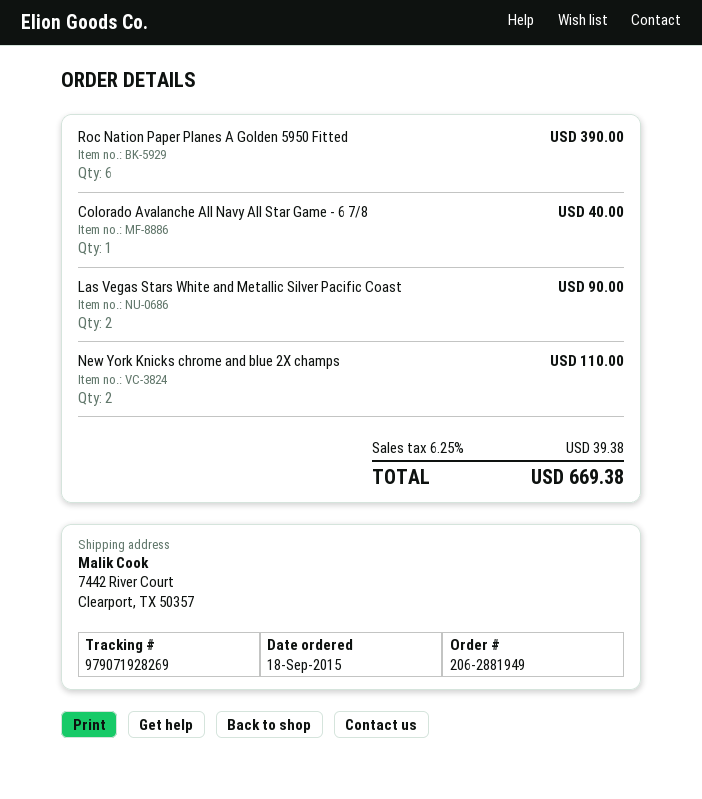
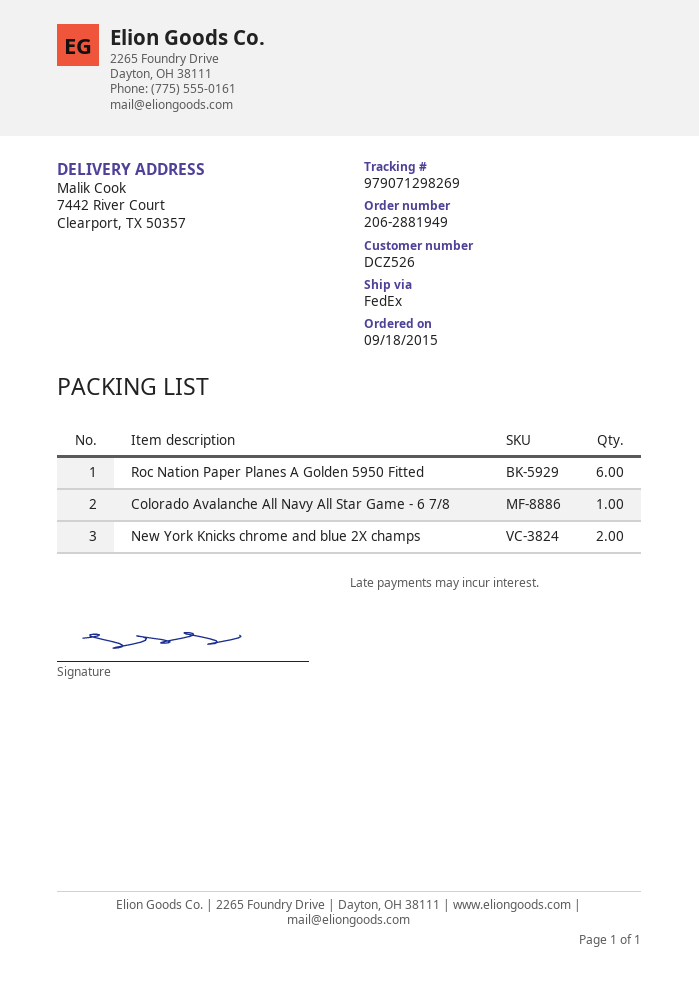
tracking number: 979071928269 -> 979071298269
Las Vegas Stars White and Metallic Silver Pacific Coast: 2 -> none

